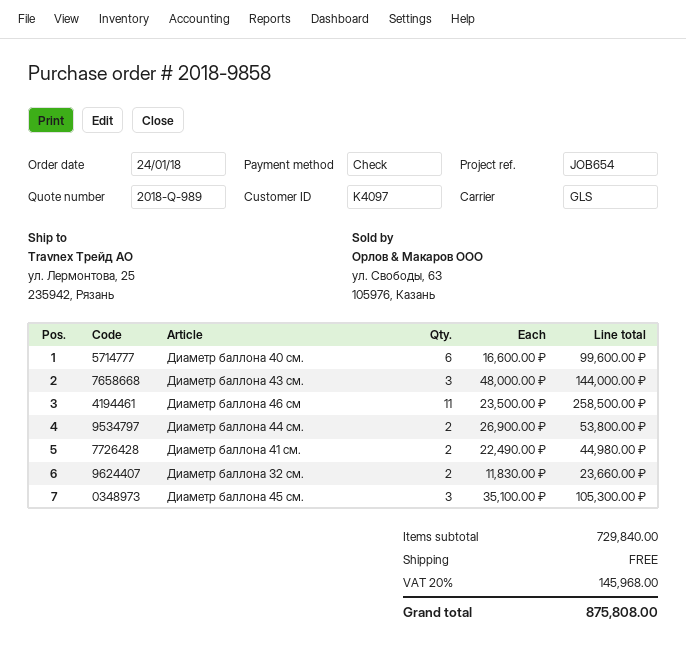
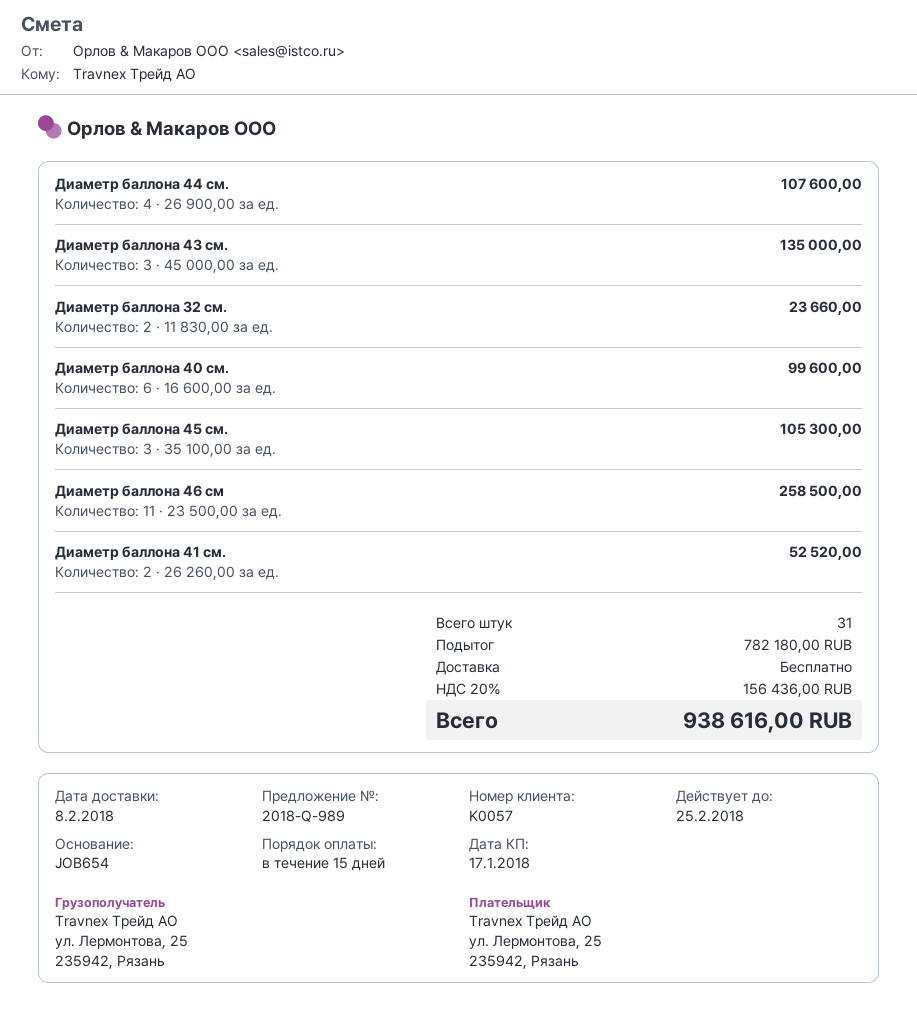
customer number: K4097 -> K0057
Диаметр баллона 43 см.: 3 x 48000.00 = 144000.00 -> 3 x 45000.00 = 135000.00
Диаметр баллона 44 см.: 2 x 26900.00 = 53800.00 -> 4 x 26900.00 = 107600.00
Диаметр баллона 41 см.: 2 x 22490.00 = 44980.00 -> 2 x 26260.00 = 52520.00
subtotal: 729840.00 -> 782180.00
tax: 20% = 145968.00 -> 20% = 156436.00
total: 875808.00 -> 938616.00

